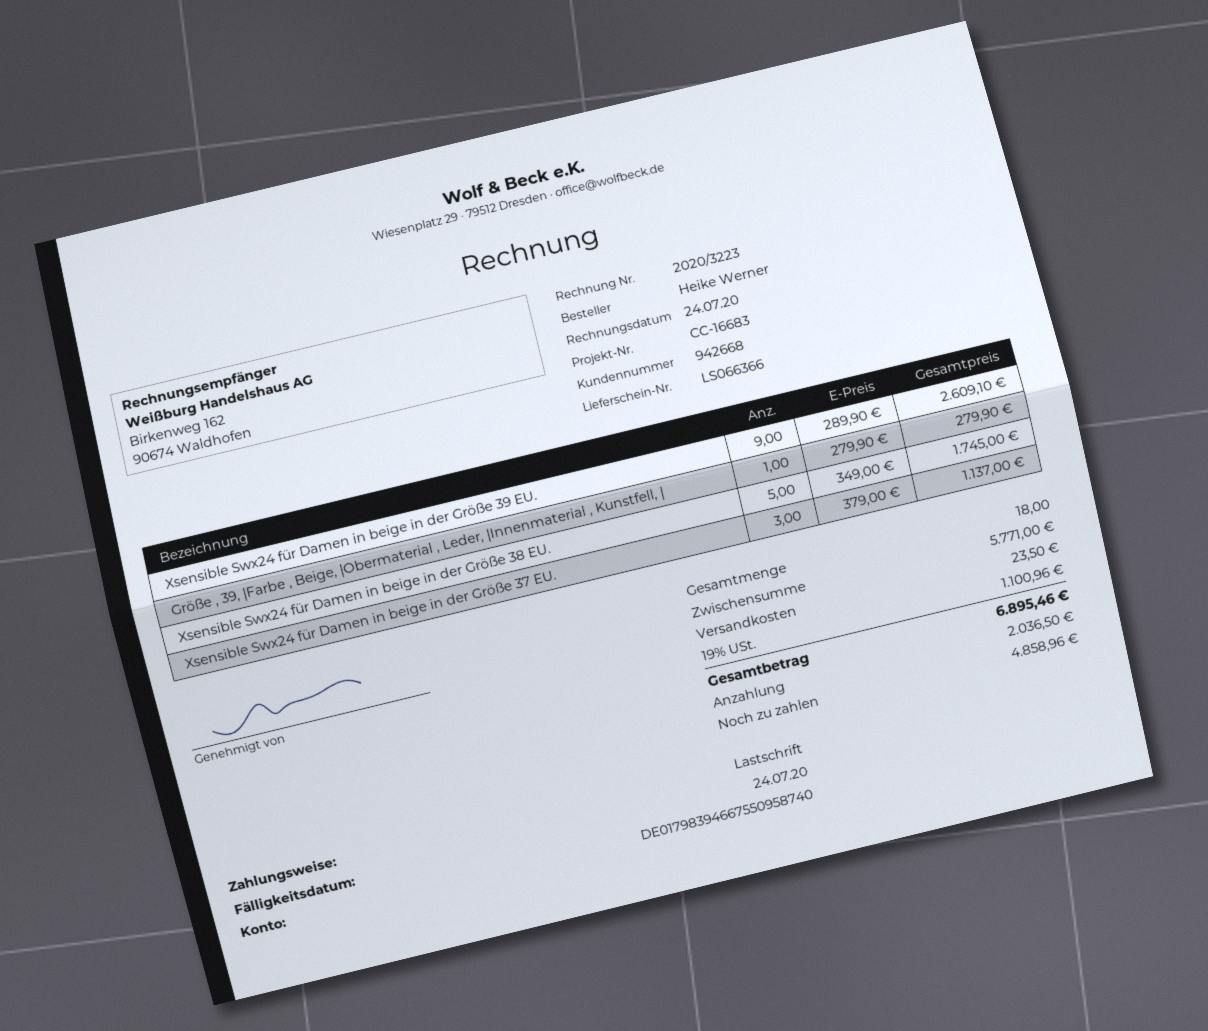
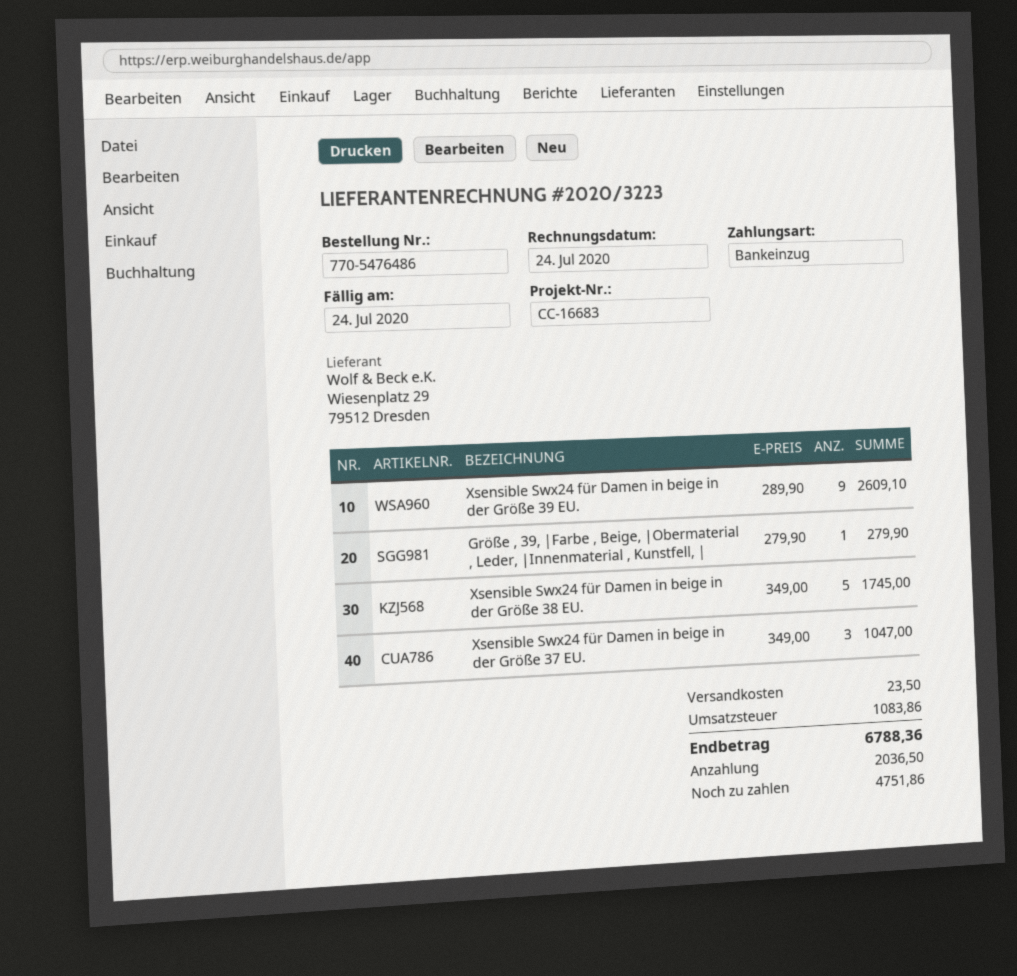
Xsensible Swx24 für Damen in beige in der Größe 37 EU.: 3 x 379.00 = 1137.00 -> 3 x 349.00 = 1047.00
tax: 1100.96 -> 1083.86
total: 6895.46 -> 6788.36
balance: 4858.96 -> 4751.86

